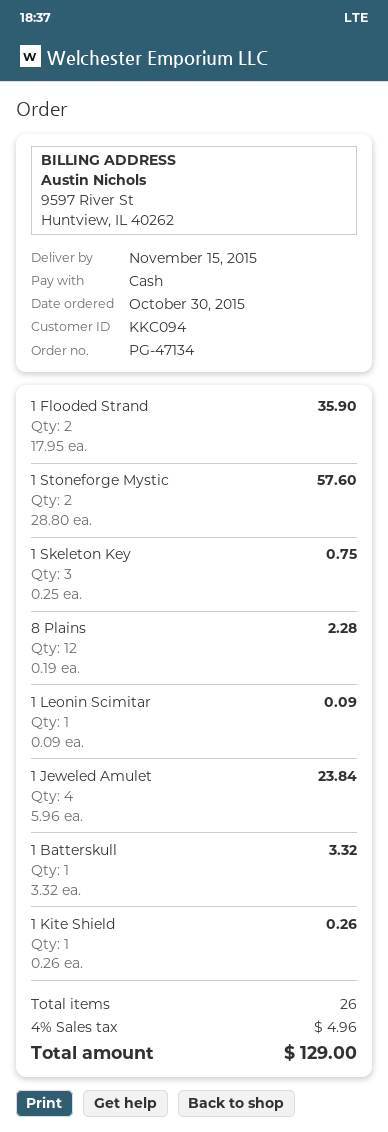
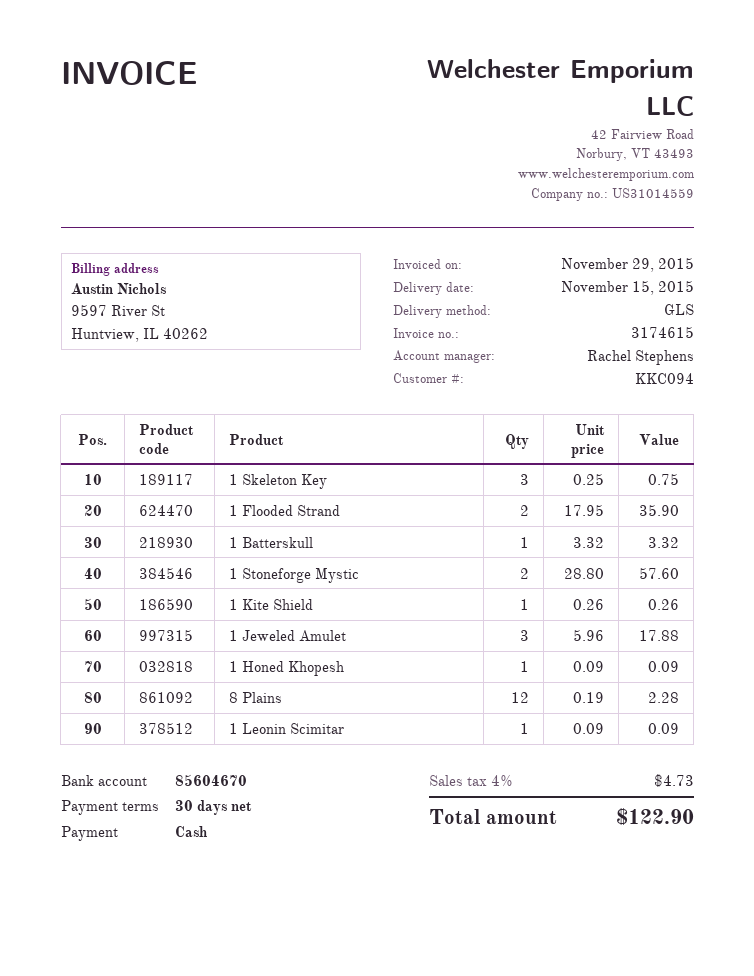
1 Jeweled Amulet: 4 x 5.96 = 23.84 -> 3 x 5.96 = 17.88
1 Honed Khopesh: none -> 1 x 0.09 = 0.09
tax: 4% = 4.96 -> 4% = 4.73
total: 129.00 -> 122.90

